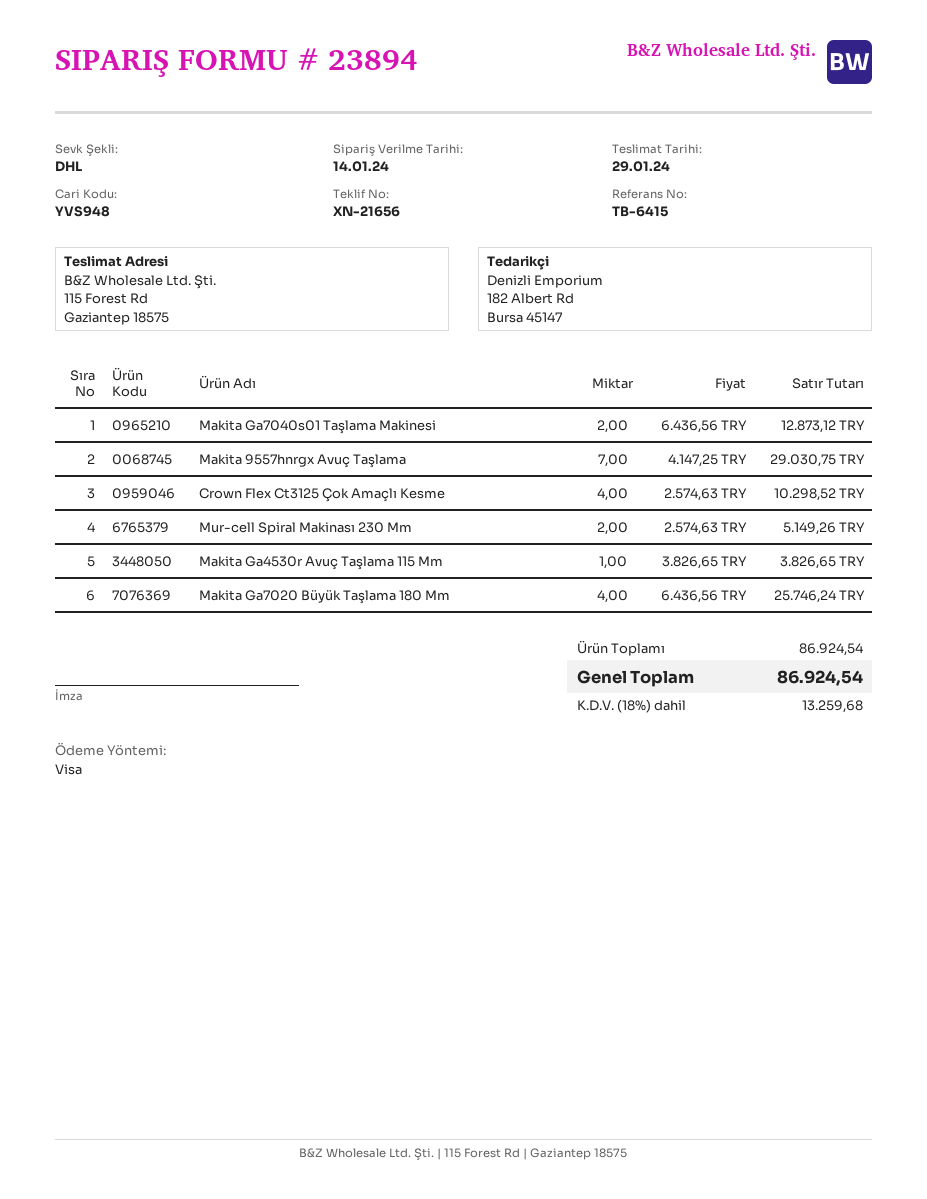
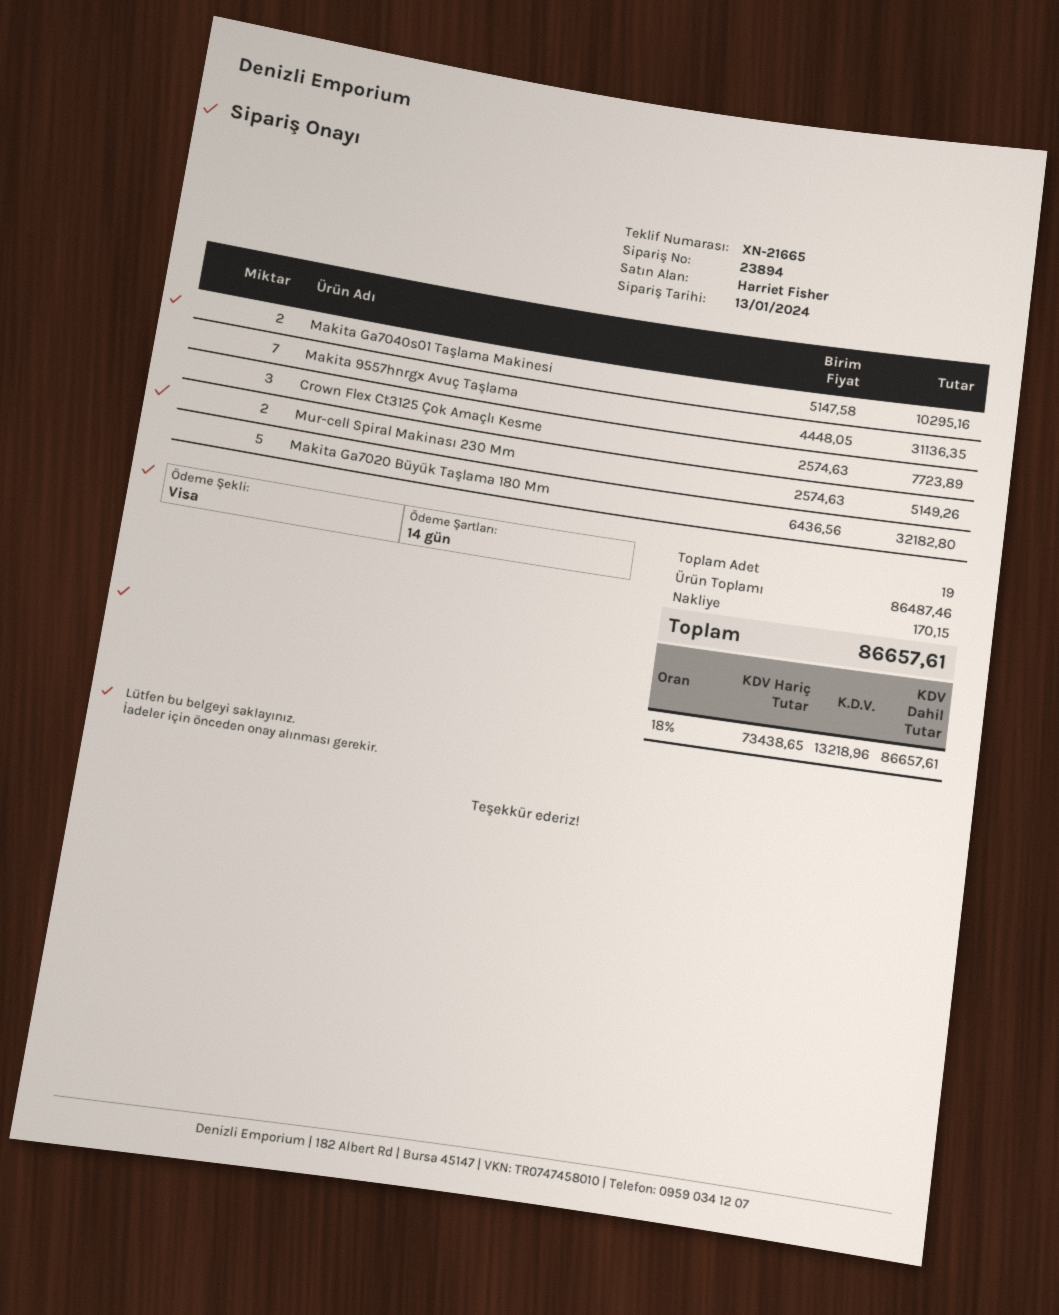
quote number: XN-21656 -> XN-21665
order date: 2024-01-14 -> 2024-01-13
Makita Ga7040s01 Taşlama Makinesi: 2 x 6436.56 = 12873.12 -> 2 x 5147.58 = 10295.16
Makita 9557hnrgx Avuç Taşlama: 7 x 4147.25 = 29030.75 -> 7 x 4448.05 = 31136.35
Crown Flex Ct3125 Çok Amaçlı Kesme: 4 x 2574.63 = 10298.52 -> 3 x 2574.63 = 7723.89
Makita Ga4530r Avuç Taşlama 115 Mm: 1 x 3826.65 = 3826.65 -> none
Makita Ga7020 Büyük Taşlama 180 Mm: 4 x 6436.56 = 25746.24 -> 5 x 6436.56 = 32182.80
subtotal: 86924.54 -> 86487.46
shipping: none -> 170.15
tax: 18% = 13259.68 -> 18% = 13218.96
total: 86924.54 -> 86657.61

